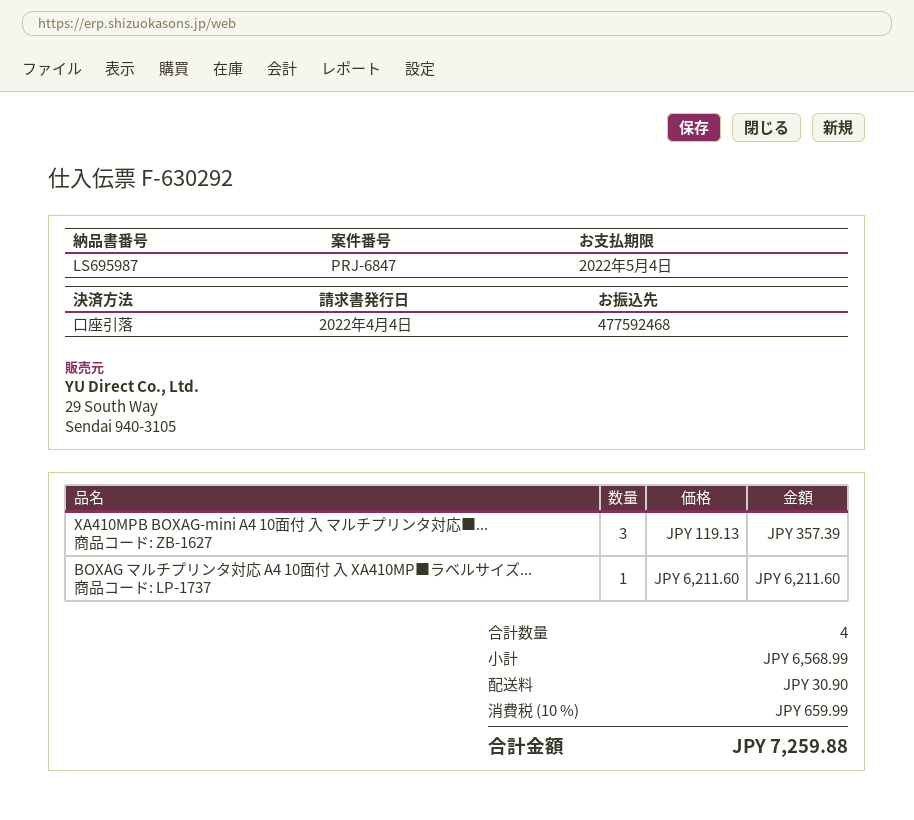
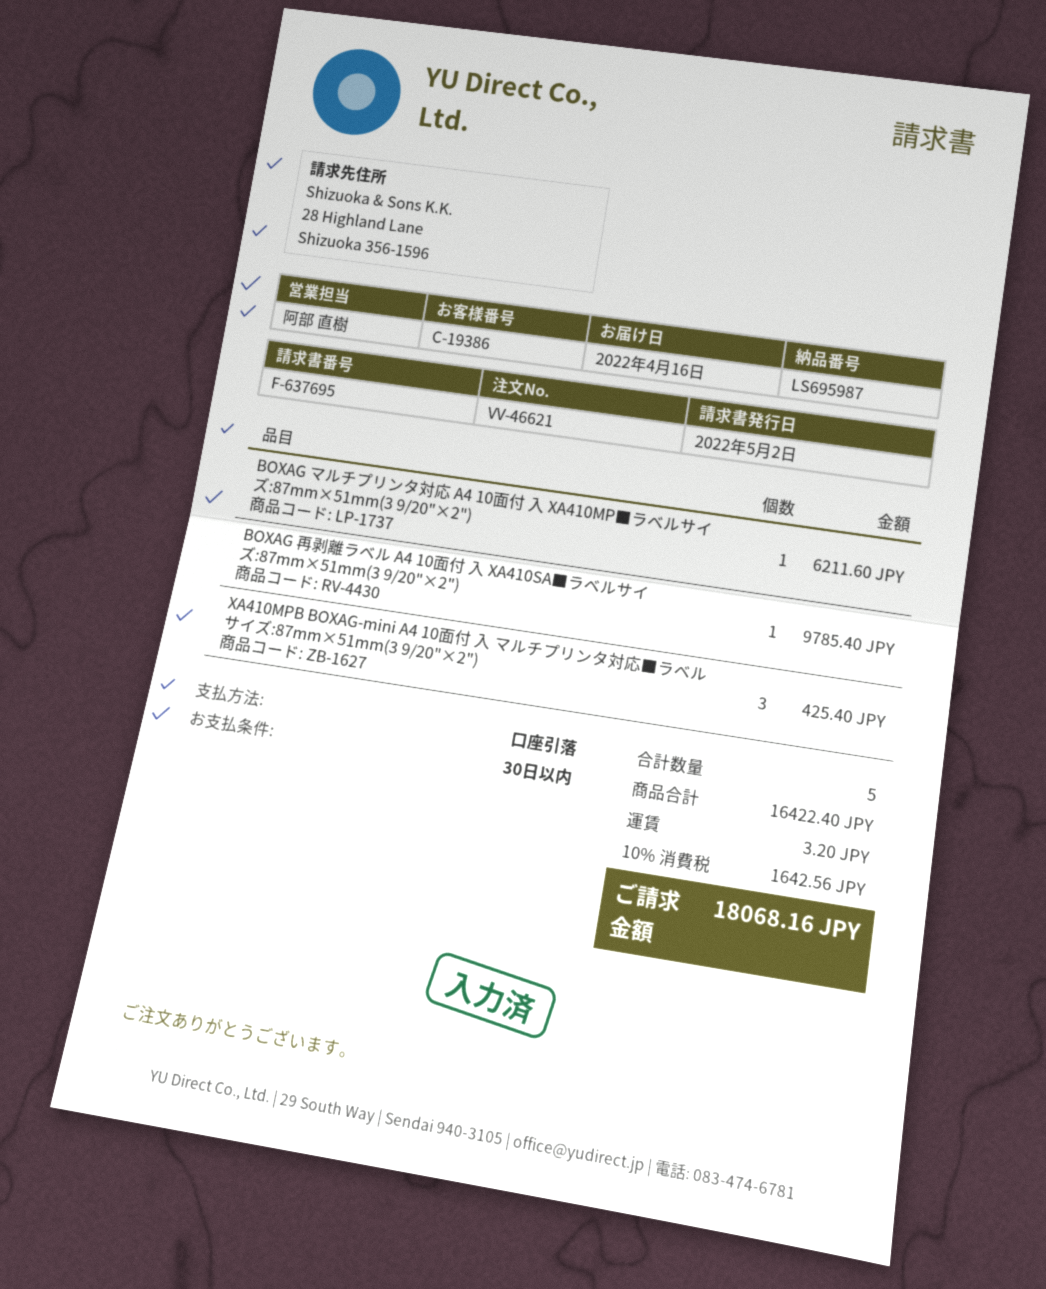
invoice number: F-630292 -> F-637695
invoice date: 2022-04-04 -> 2022-05-02
XA410MPB BOXAG-mini A4 10面付 入 マルチプリンタ対応■...: 3 for 357.39 -> 3 for 425.40
BOXAG 再剥離ラベル A4 10面付 入 XA410SA■ラベルサイズ:87mm×51mm(3 9/20"×2"): none -> 1 for 9785.40
total quantity: 4 -> 5
subtotal: 6568.99 -> 16422.40
shipping: 30.90 -> 3.20
tax: 10% = 659.99 -> 10% = 1642.56
total: 7259.88 -> 18068.16

